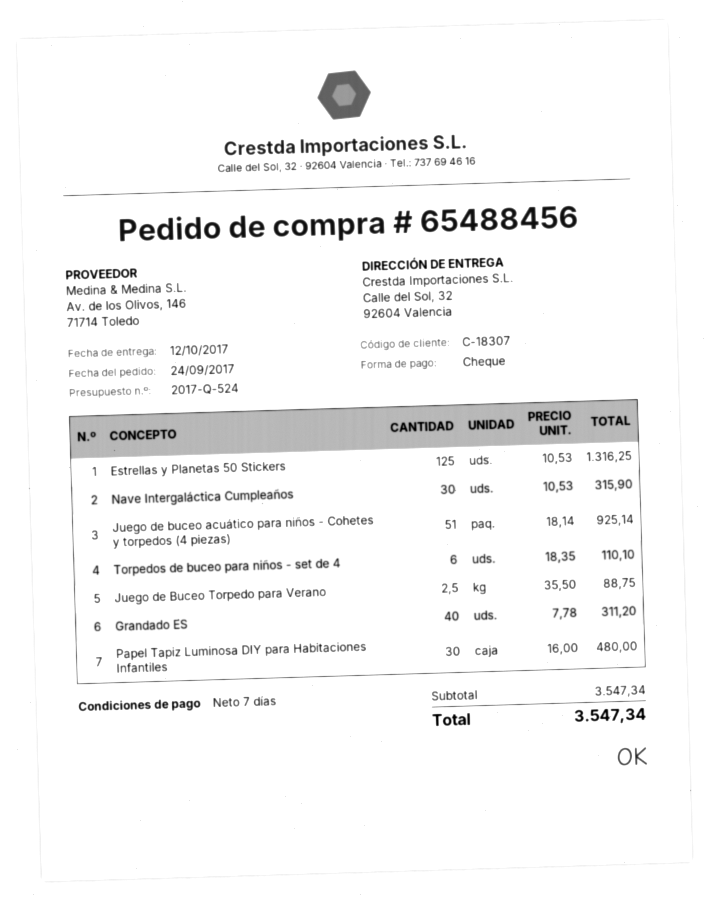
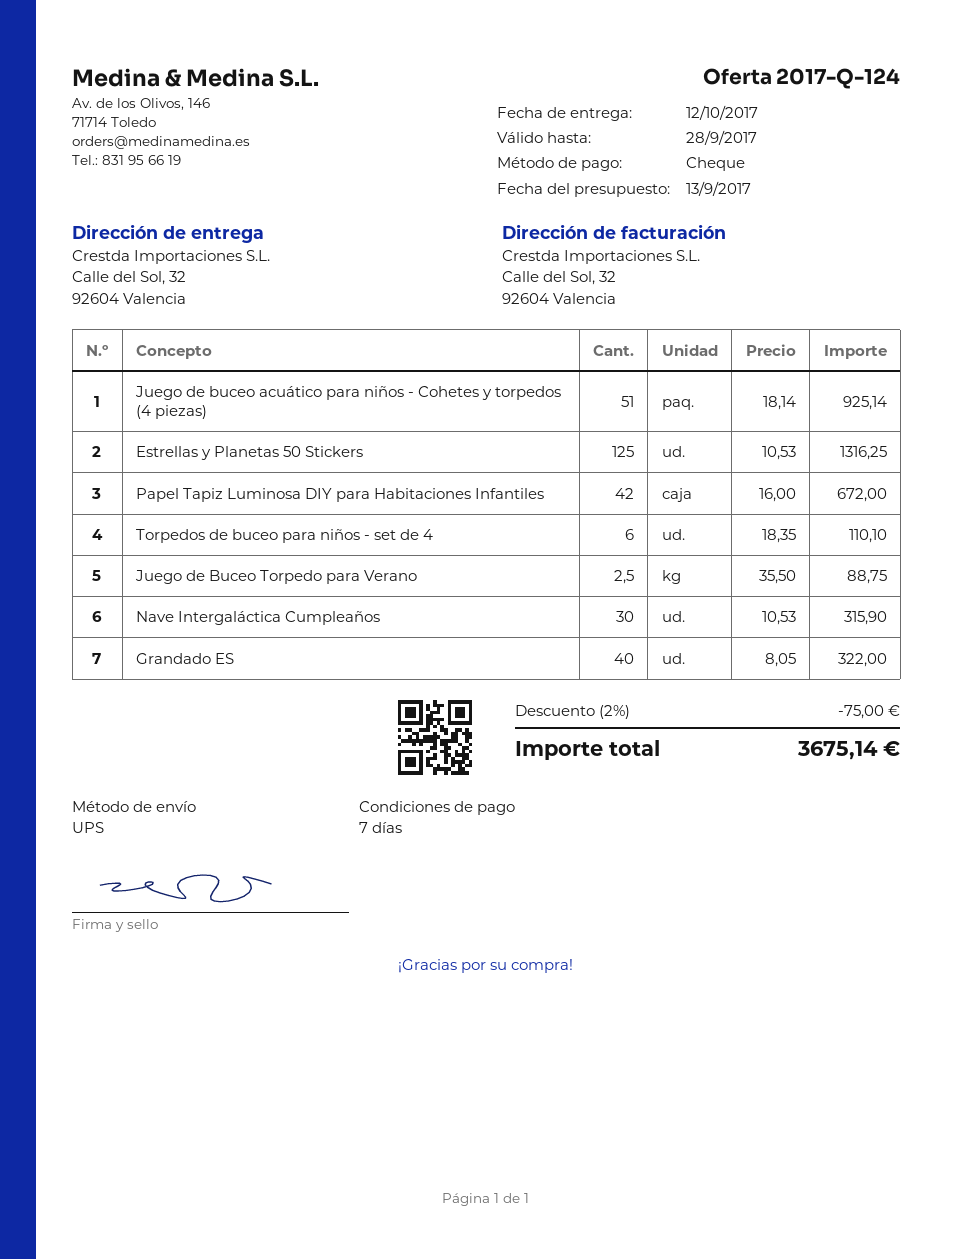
quote number: 2017-Q-524 -> 2017-Q-124
Grandado ES: 40 x 7.78 = 311.20 -> 40 x 8.05 = 322.00
Papel Tapiz Luminosa DIY para Habitaciones Infantiles: 30 x 16.00 = 480.00 -> 42 x 16.00 = 672.00
discount: none -> 2% = 75.00
total: 3547.34 -> 3675.14

